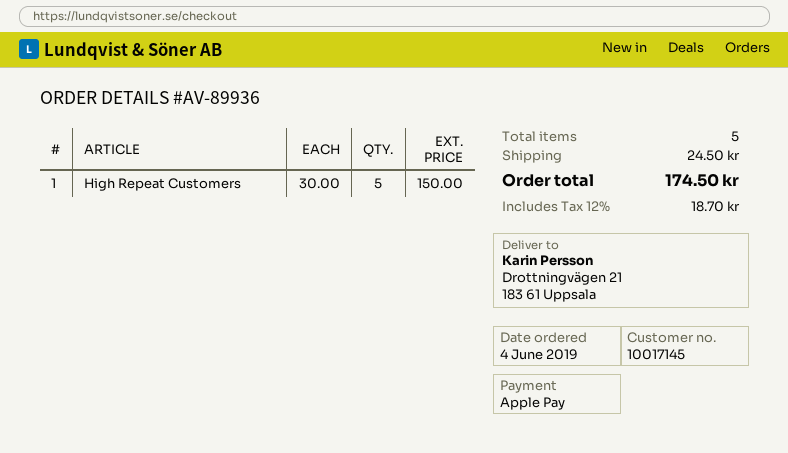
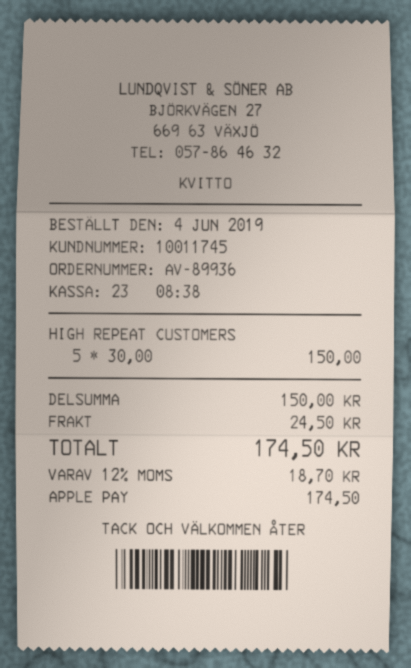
customer number: 10017145 -> 10011745

